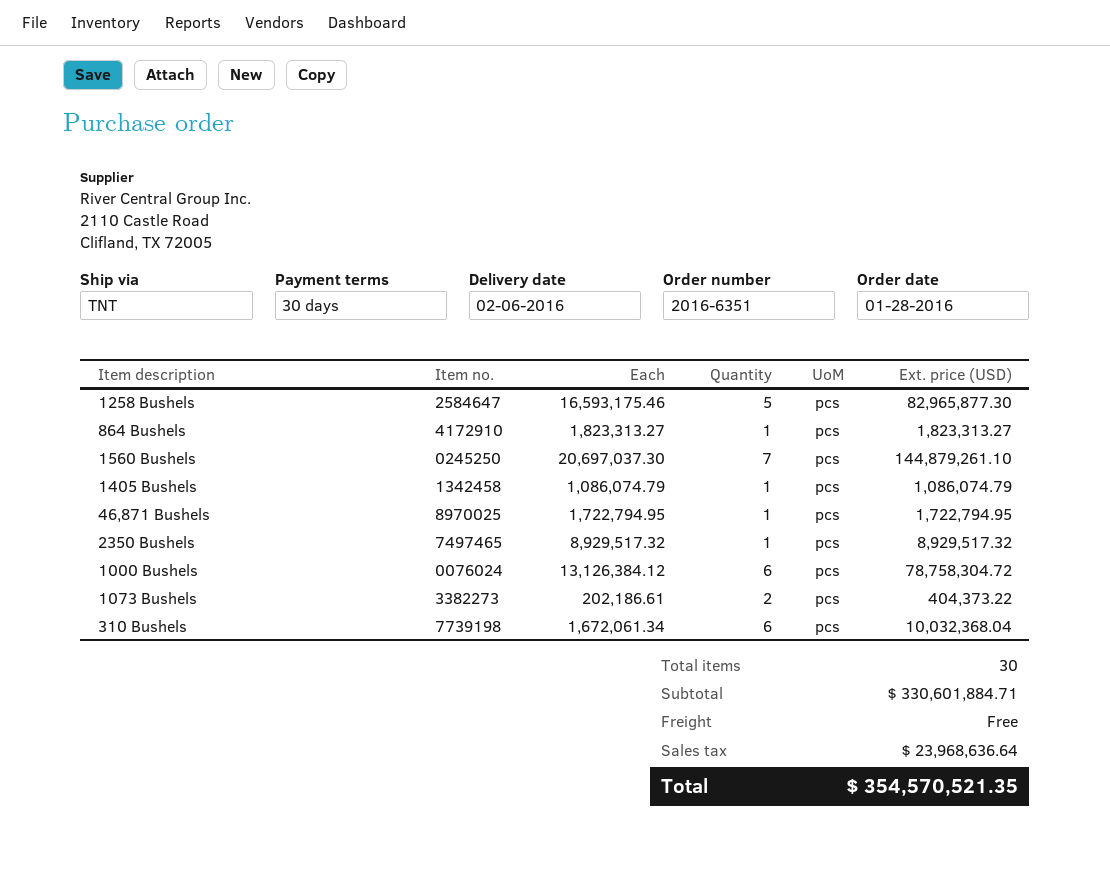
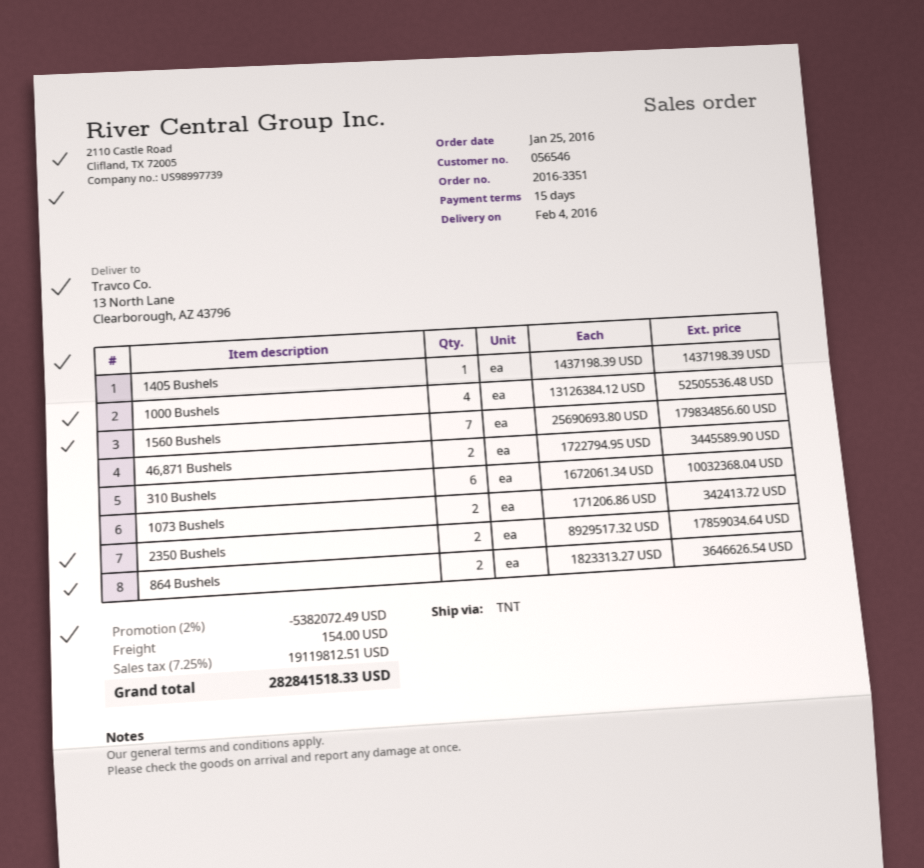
order number: 2016-6351 -> 2016-3351
order date: 2016-01-28 -> 2016-01-25
delivery date: 2016-02-06 -> 2016-02-04
payment terms: 30 days -> 15 days
1258 Bushels: 5 x 16593175.46 = 82965877.30 -> none
864 Bushels: 1 x 1823313.27 = 1823313.27 -> 2 x 1823313.27 = 3646626.54
1560 Bushels: 7 x 20697037.30 = 144879261.10 -> 7 x 25690693.80 = 179834856.60
1405 Bushels: 1 x 1086074.79 = 1086074.79 -> 1 x 1437198.39 = 1437198.39
46,871 Bushels: 1 x 1722794.95 = 1722794.95 -> 2 x 1722794.95 = 3445589.90
2350 Bushels: 1 x 8929517.32 = 8929517.32 -> 2 x 8929517.32 = 17859034.64
1000 Bushels: 6 x 13126384.12 = 78758304.72 -> 4 x 13126384.12 = 52505536.48
1073 Bushels: 2 x 202186.61 = 404373.22 -> 2 x 171206.86 = 342413.72
discount: none -> 2% = 5382072.49
shipping: 0.00 -> 154.00
tax: 23968636.64 -> 19119812.51
total: 354570521.35 -> 282841518.33

